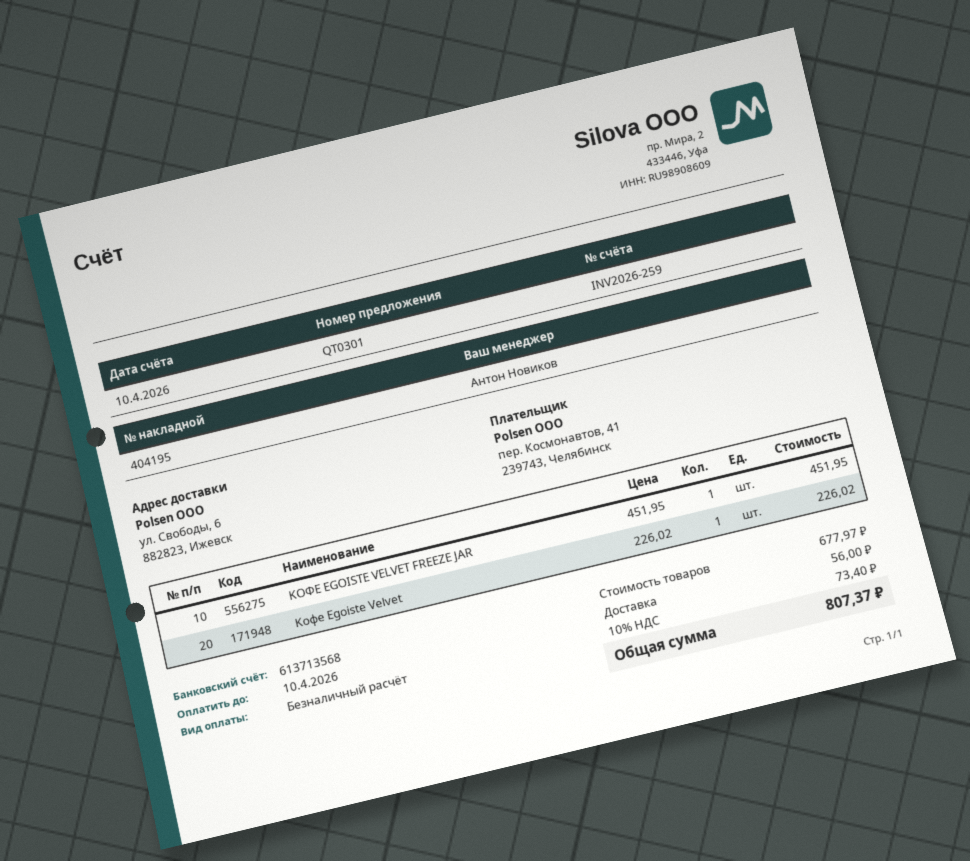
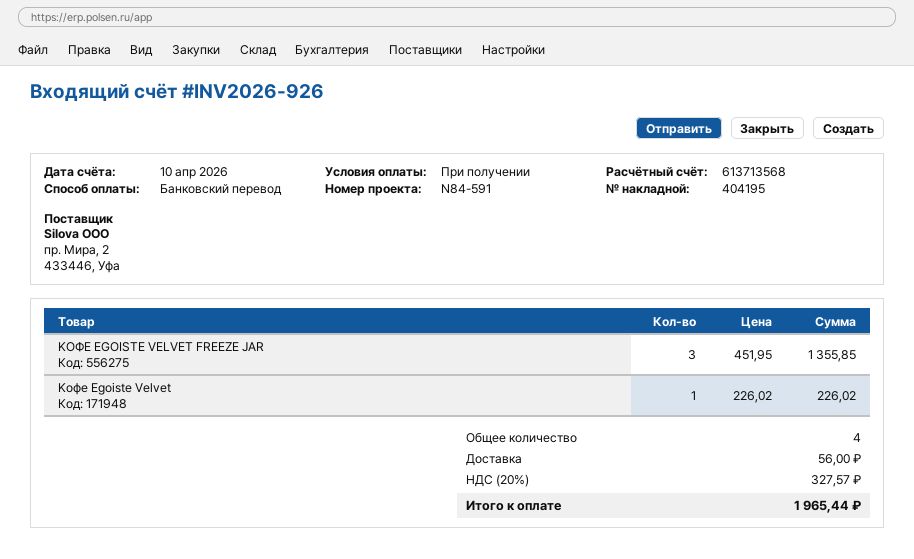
invoice number: INV2026-259 -> INV2026-926
KOФE EGOISTE VELVET FREEZE JAR: 1 x 451.95 = 451.95 -> 3 x 451.95 = 1355.85
tax: 10% = 73.40 -> 20% = 327.57
total: 807.37 -> 1965.44

